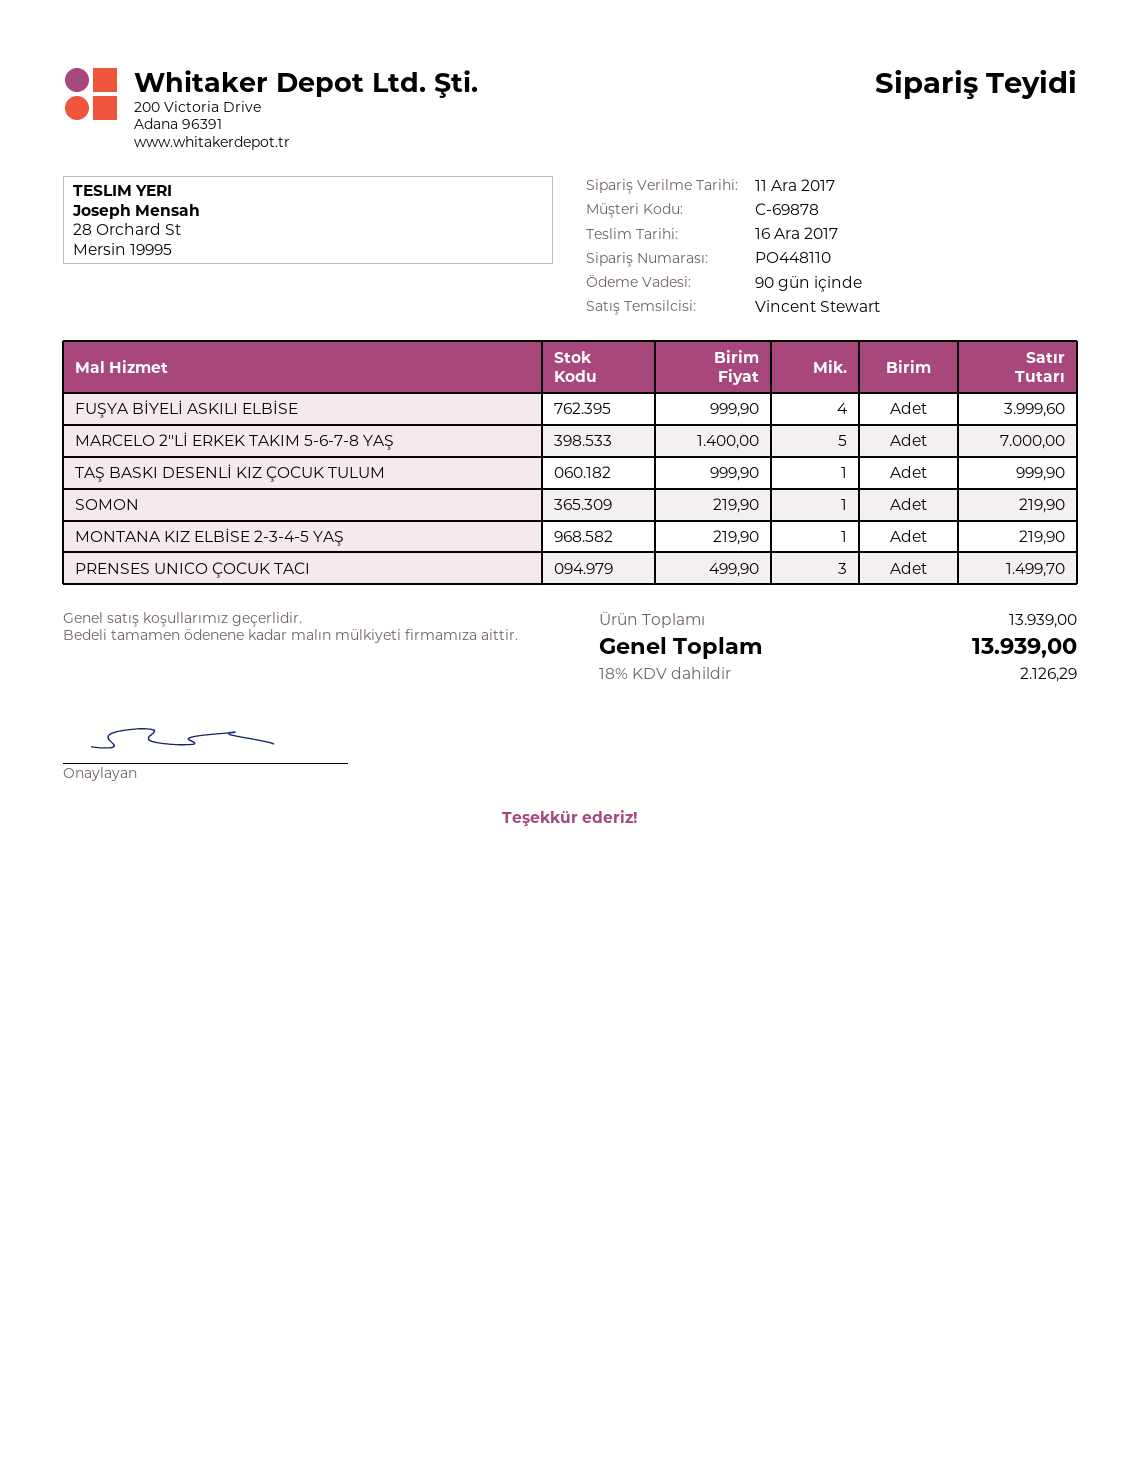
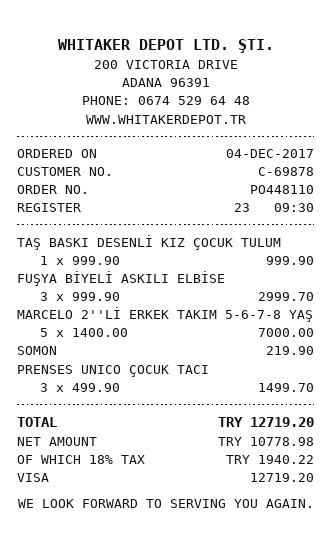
order date: 2017-12-11 -> 2017-12-04
FUŞYA BİYELİ ASKILI ELBİSE: 4 x 999.90 = 3999.60 -> 3 x 999.90 = 2999.70
MONTANA KIZ ELBİSE 2-3-4-5 YAŞ: 1 x 219.90 = 219.90 -> none
tax: 18% = 2126.29 -> 18% = 1940.22
total: 13939.00 -> 12719.20

